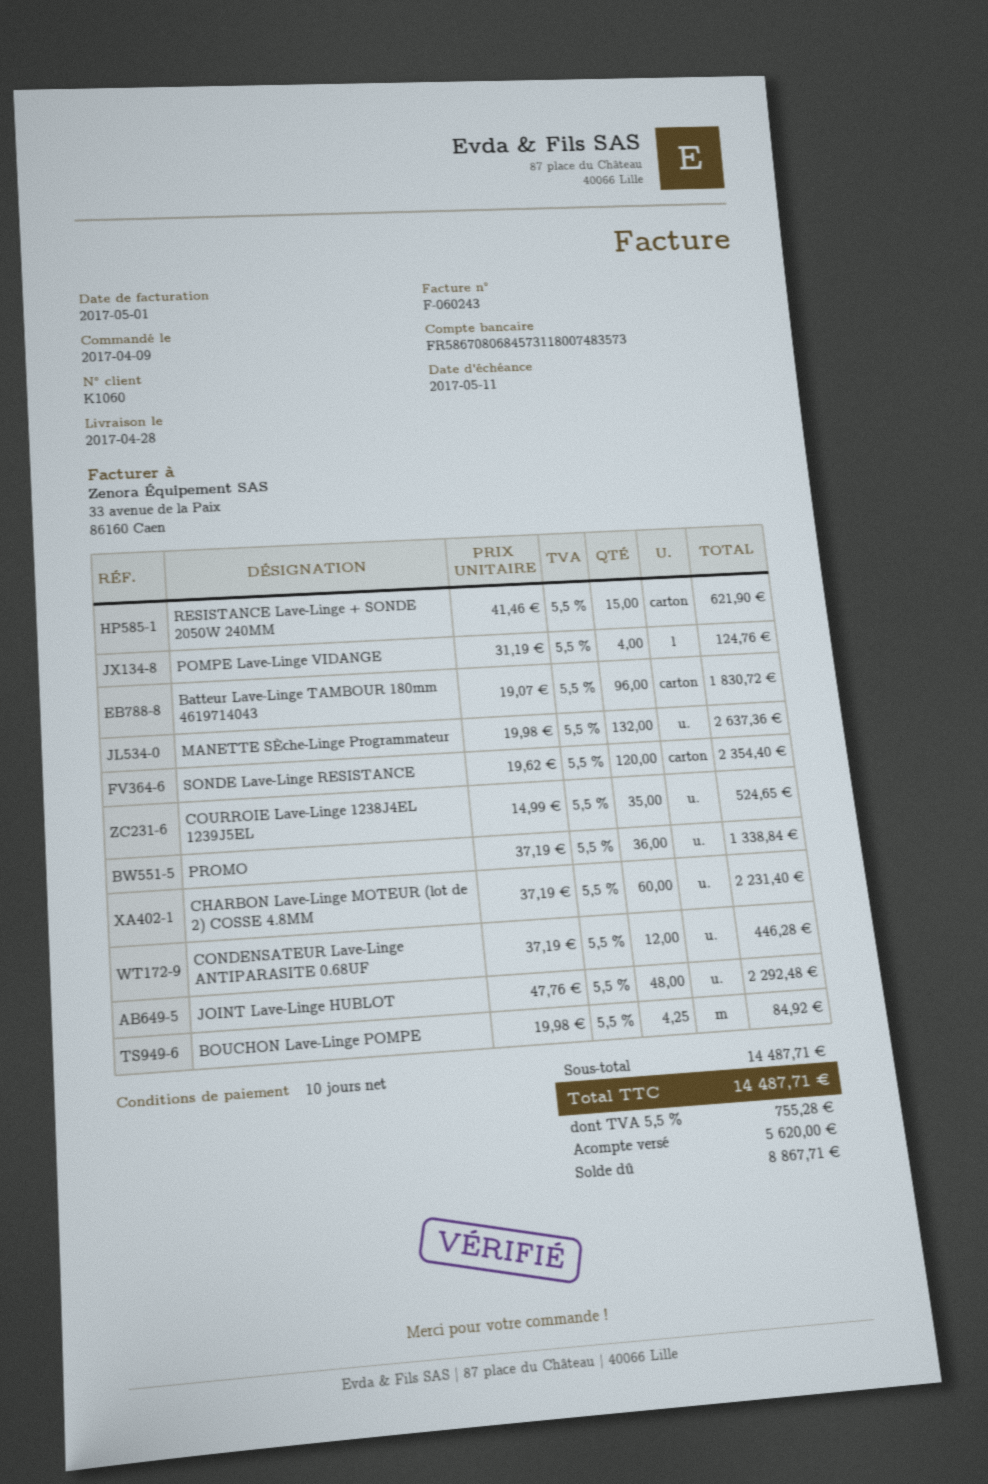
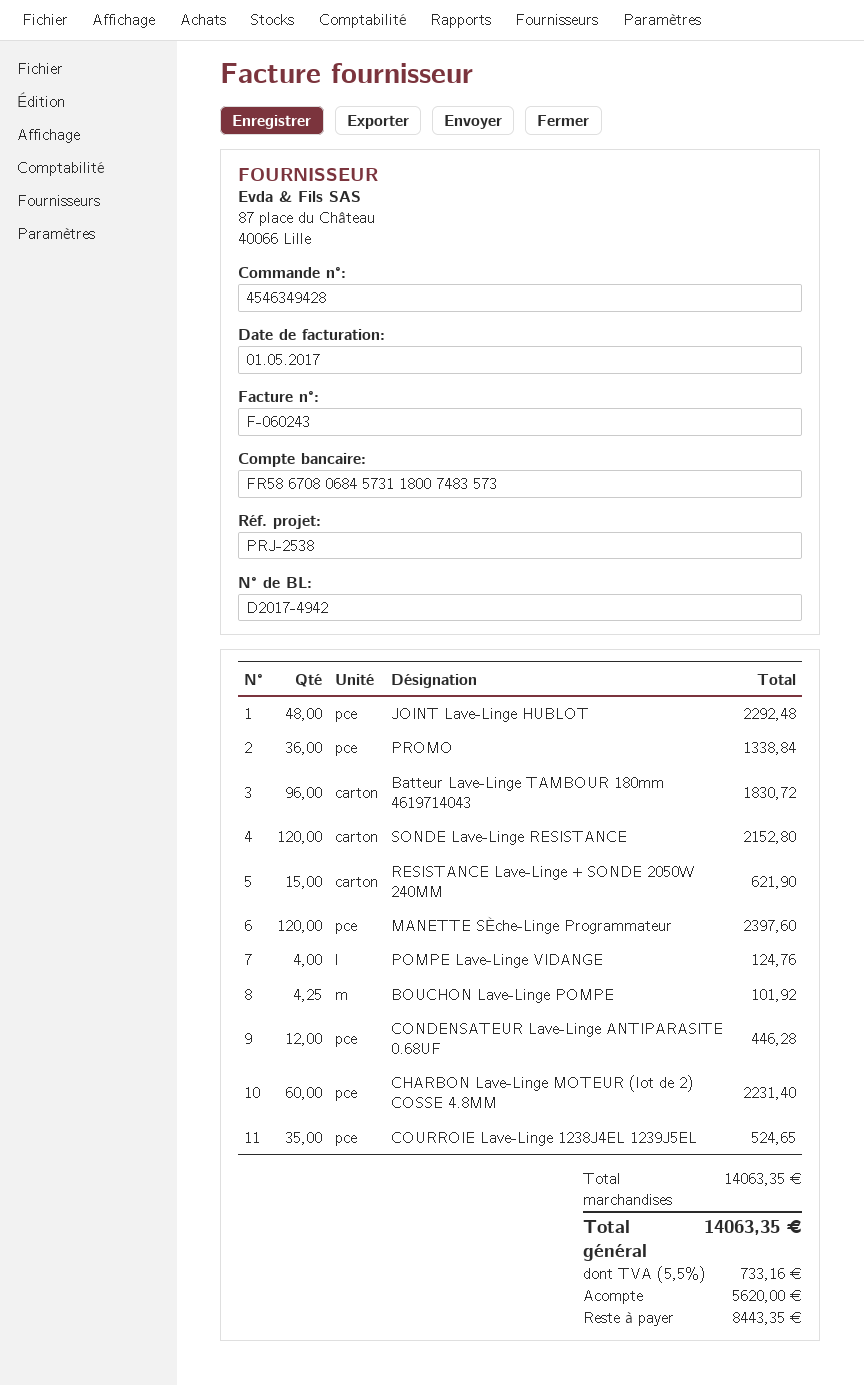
MANETTE SÈche-Linge Programmateur: 132 for 2637.36 -> 120 for 2397.60
SONDE Lave-Linge RESISTANCE: 120 for 2354.40 -> 120 for 2152.80
BOUCHON Lave-Linge POMPE: 4.25 for 84.92 -> 4.25 for 101.92
subtotal: 14487.71 -> 14063.35
tax: 5.5% = 755.28 -> 5.5% = 733.16
total: 14487.71 -> 14063.35
balance: 8867.71 -> 8443.35

